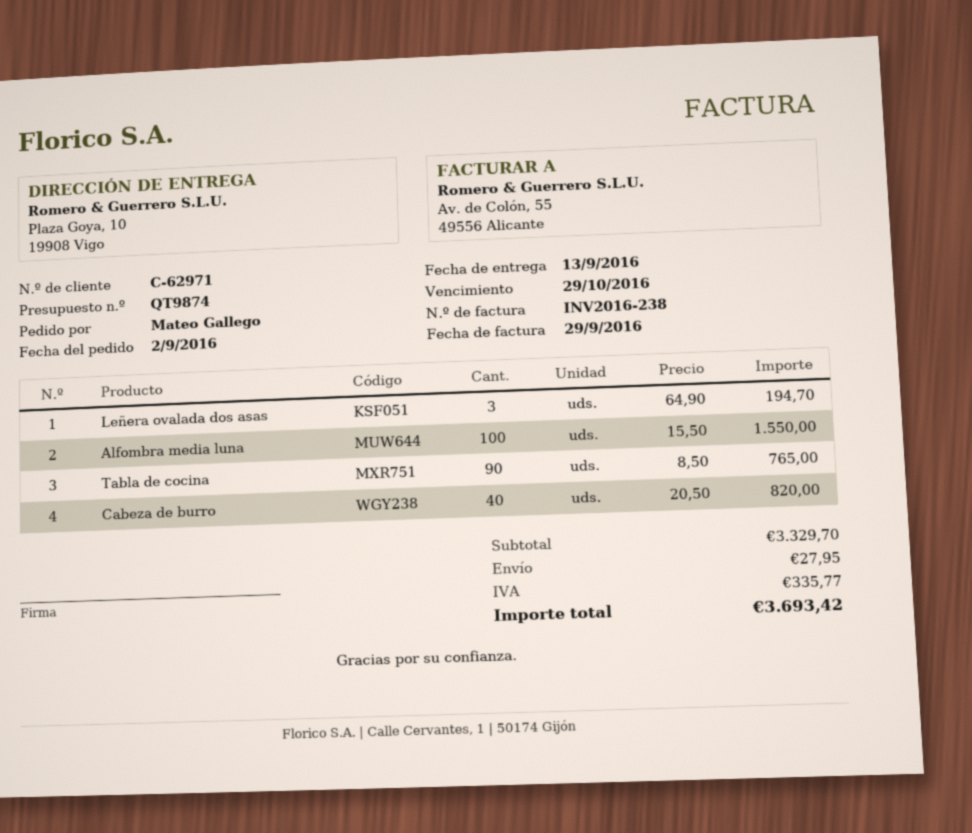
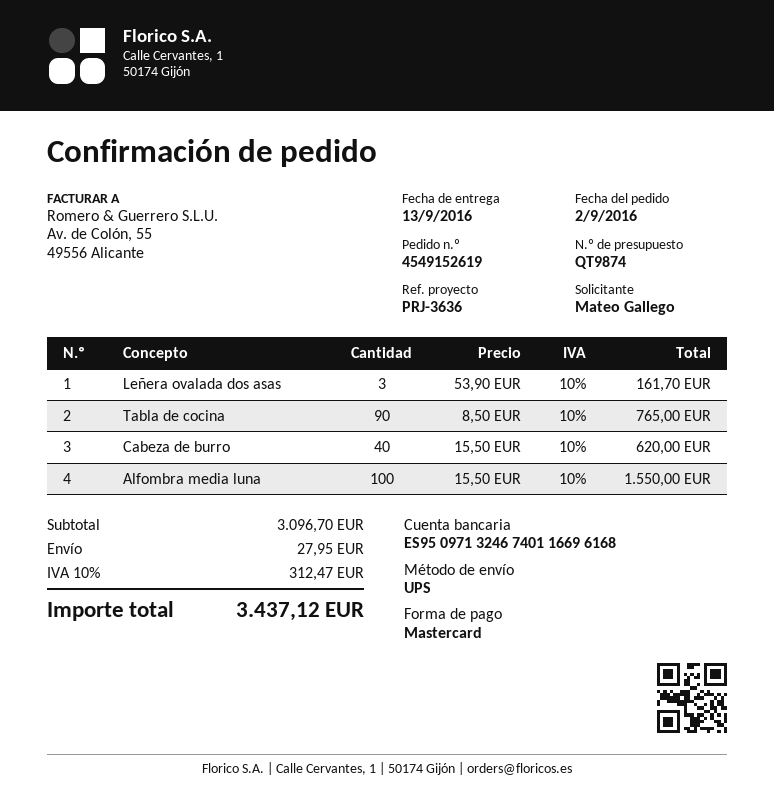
Leñera ovalada dos asas: 3 x 64.90 = 194.70 -> 3 x 53.90 = 161.70
Cabeza de burro: 40 x 20.50 = 820.00 -> 40 x 15.50 = 620.00
subtotal: 3329.70 -> 3096.70
tax: 335.77 -> 312.47
total: 3693.42 -> 3437.12

